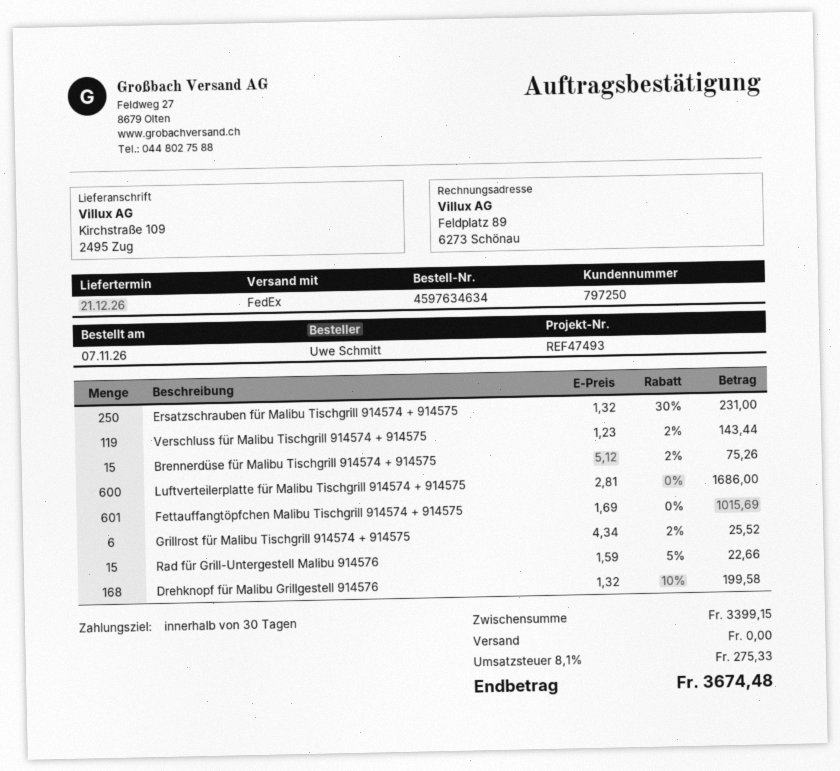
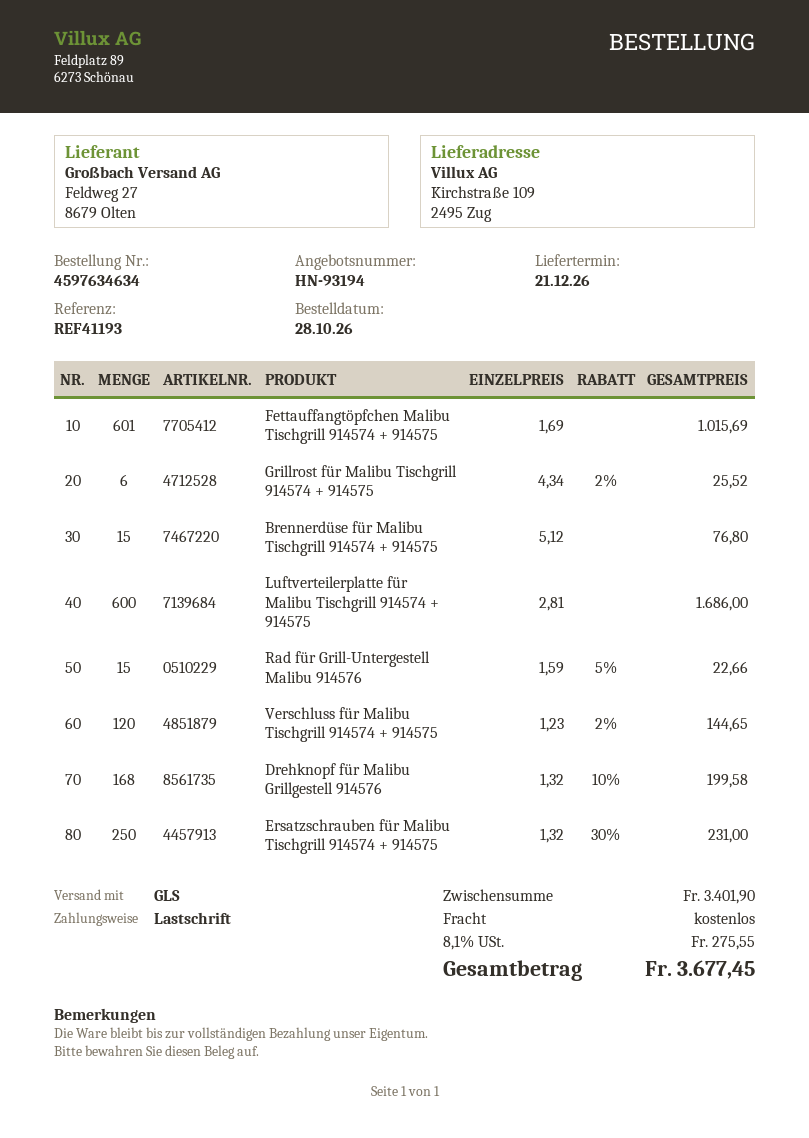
order date: 2026-11-07 -> 2026-10-28
reference: REF47493 -> REF41193
shipping method: FedEx -> GLS
Verschluss für Malibu Tischgrill 914574 + 914575: 119 x 1.23 - 2% = 143.44 -> 120 x 1.23 - 2% = 144.65
Brennerdüse für Malibu Tischgrill 914574 + 914575: 15 x 5.12 - 2% = 75.26 -> 15 x 5.12 = 76.80
subtotal: 3399.15 -> 3401.90
tax: 8.1% = 275.33 -> 8.1% = 275.55
total: 3674.48 -> 3677.45

